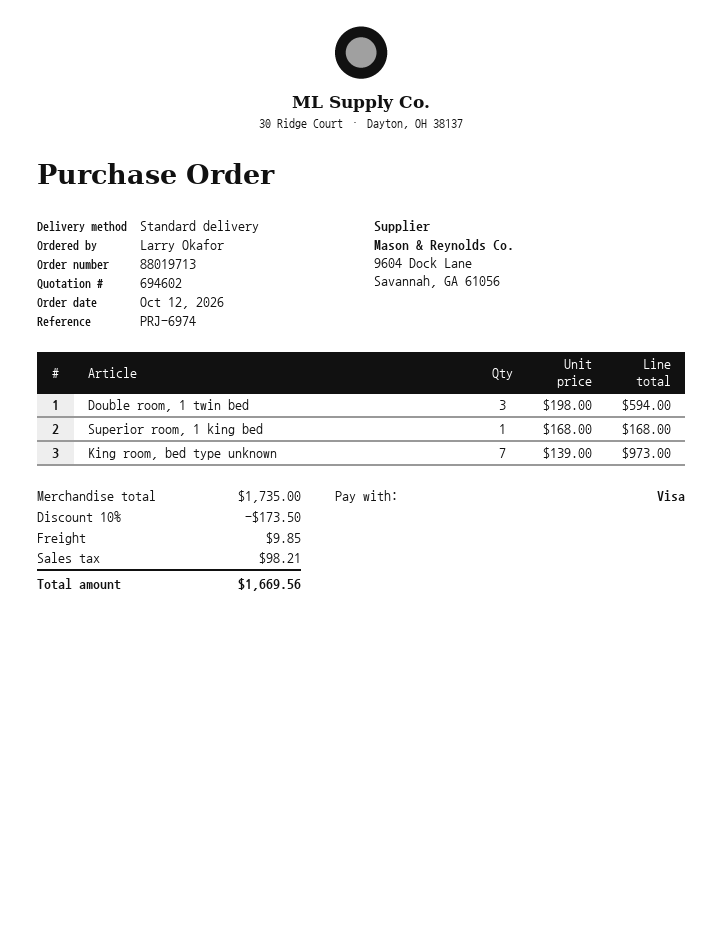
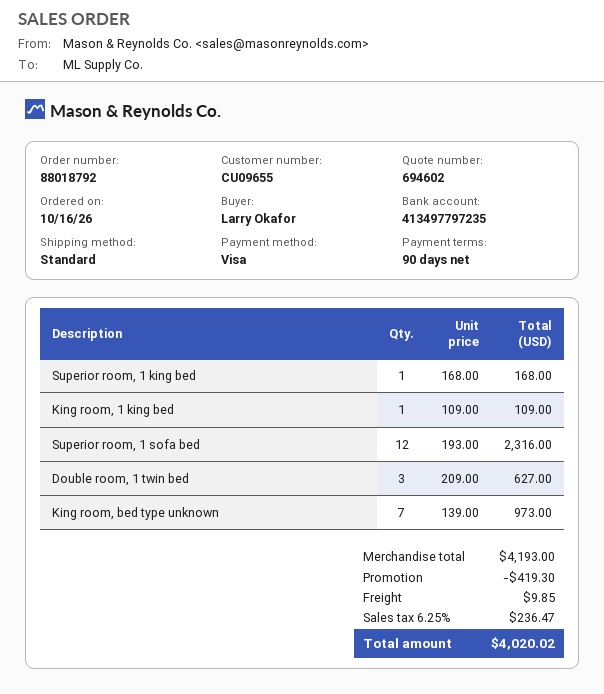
order number: 88019713 -> 88018792
order date: 2026-10-12 -> 2026-10-16
Double room, 1 twin bed: 3 x 198.00 = 594.00 -> 3 x 209.00 = 627.00
King room, 1 king bed: none -> 1 x 109.00 = 109.00
Superior room, 1 sofa bed: none -> 12 x 193.00 = 2316.00
subtotal: 1735.00 -> 4193.00
discount: 173.50 -> 419.30
tax: 98.21 -> 236.47
total: 1669.56 -> 4020.02

